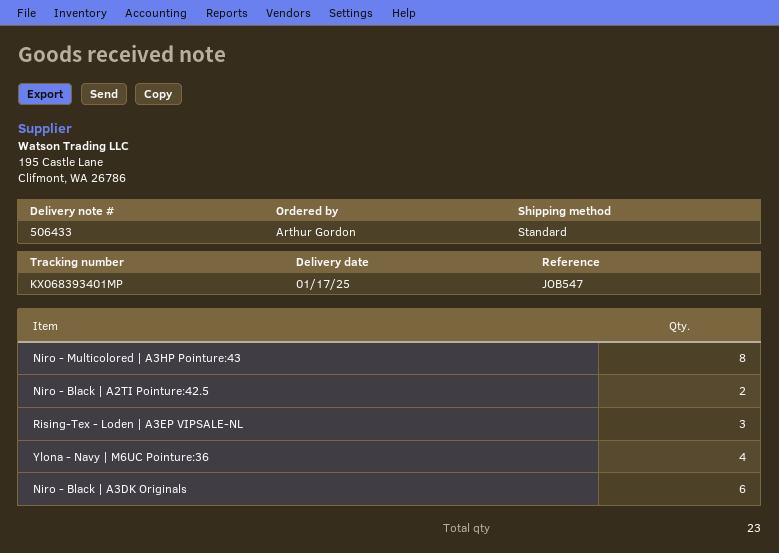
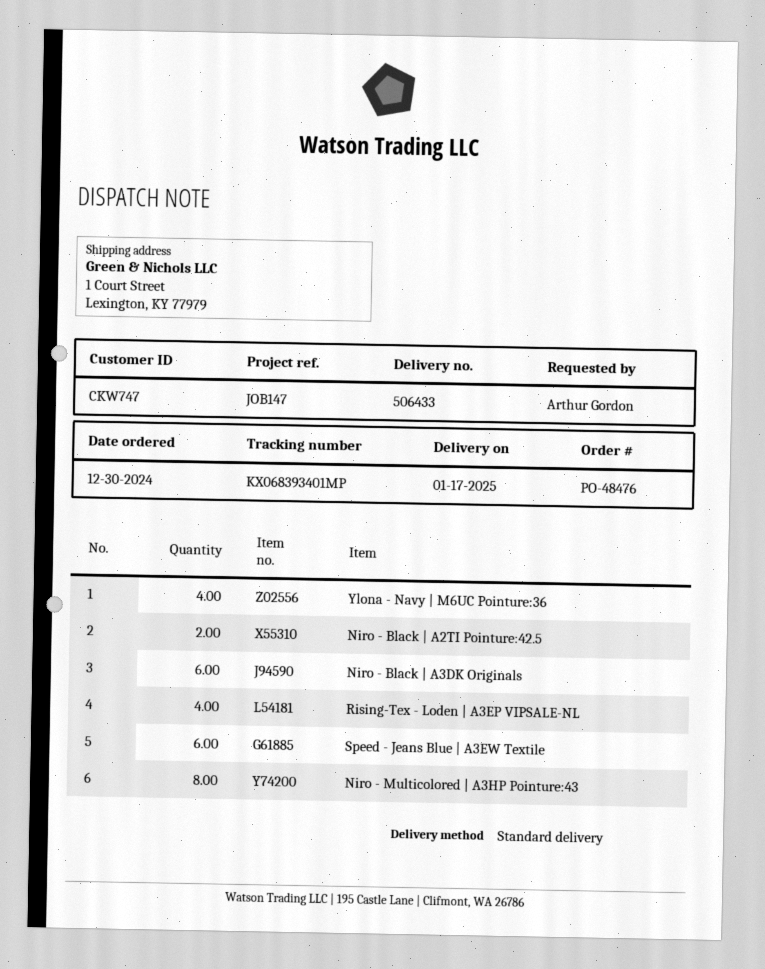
reference: JOB547 -> JOB147
Rising-Tex - Loden | A3EP VIPSALE-NL: 3 -> 4
Speed - Jeans Blue | A3EW Textile: none -> 6

